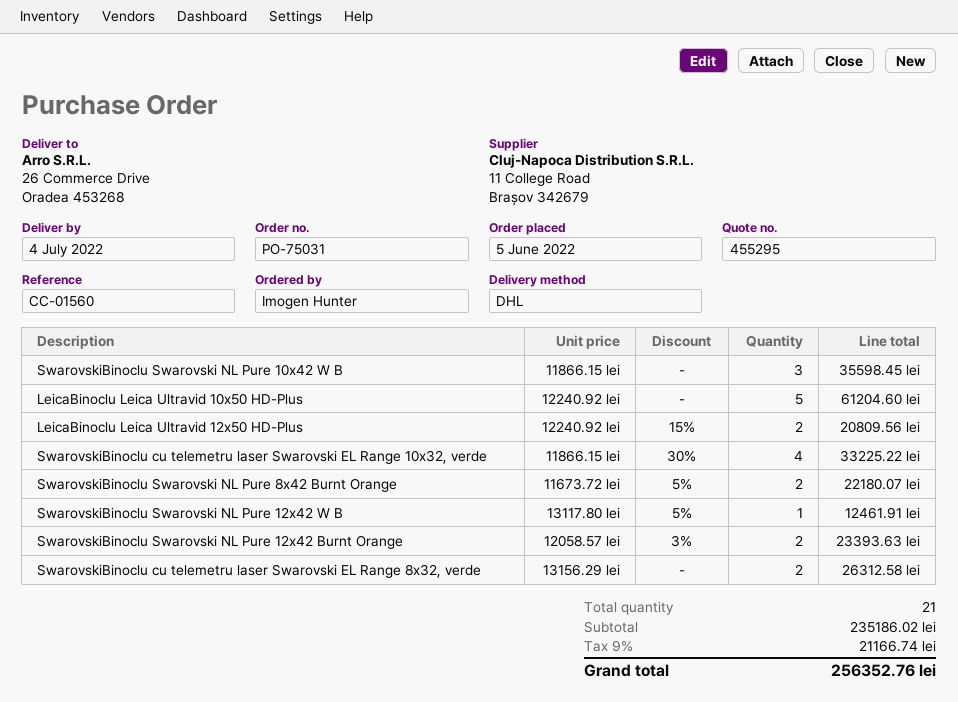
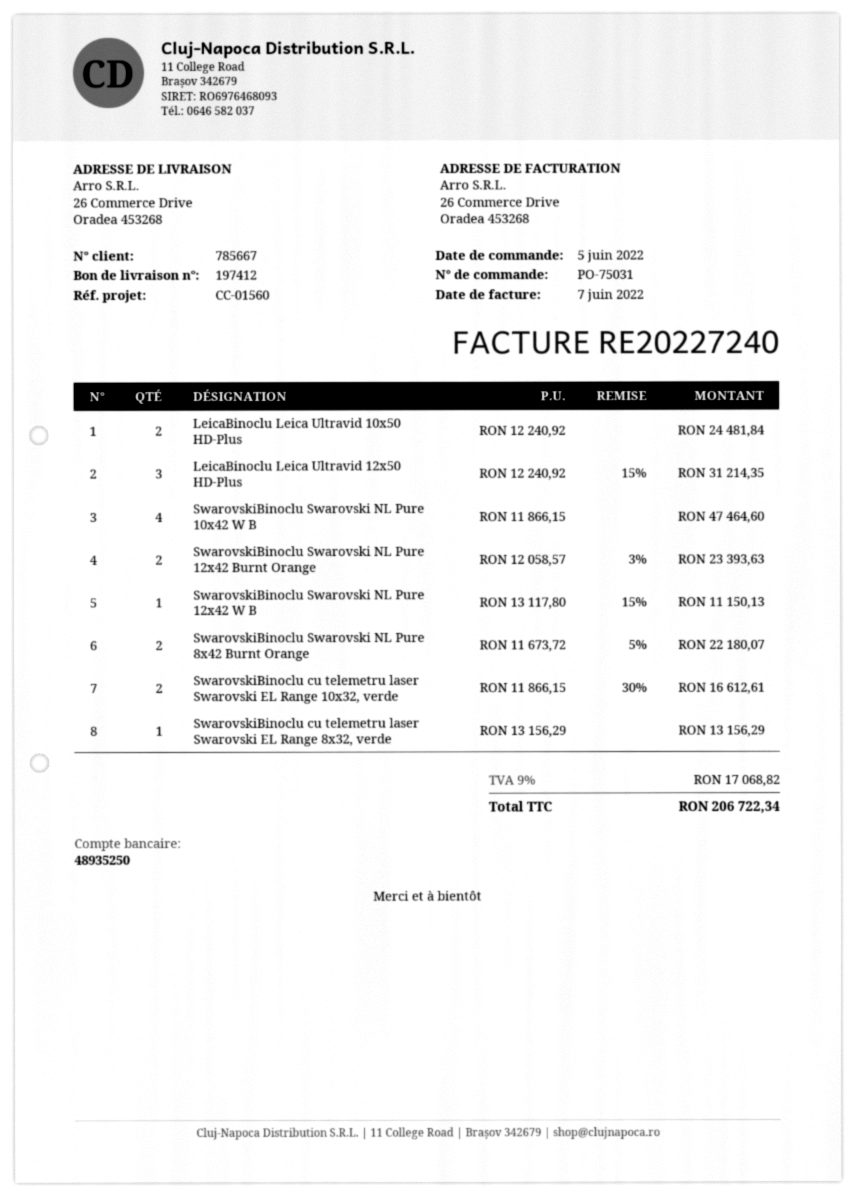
SwarovskiBinoclu Swarovski NL Pure 10x42 W B: 3 x 11866.15 = 35598.45 -> 4 x 11866.15 = 47464.60
LeicaBinoclu Leica Ultravid 10x50 HD-Plus: 5 x 12240.92 = 61204.60 -> 2 x 12240.92 = 24481.84
LeicaBinoclu Leica Ultravid 12x50 HD-Plus: 2 x 12240.92 - 15% = 20809.56 -> 3 x 12240.92 - 15% = 31214.35
SwarovskiBinoclu cu telemetru laser Swarovski EL Range 10x32, verde: 4 x 11866.15 - 30% = 33225.22 -> 2 x 11866.15 - 30% = 16612.61
SwarovskiBinoclu Swarovski NL Pure 12x42 W B: 1 x 13117.80 - 5% = 12461.91 -> 1 x 13117.80 - 15% = 11150.13
SwarovskiBinoclu cu telemetru laser Swarovski EL Range 8x32, verde: 2 x 13156.29 = 26312.58 -> 1 x 13156.29 = 13156.29
tax: 9% = 21166.74 -> 9% = 17068.82
total: 256352.76 -> 206722.34

